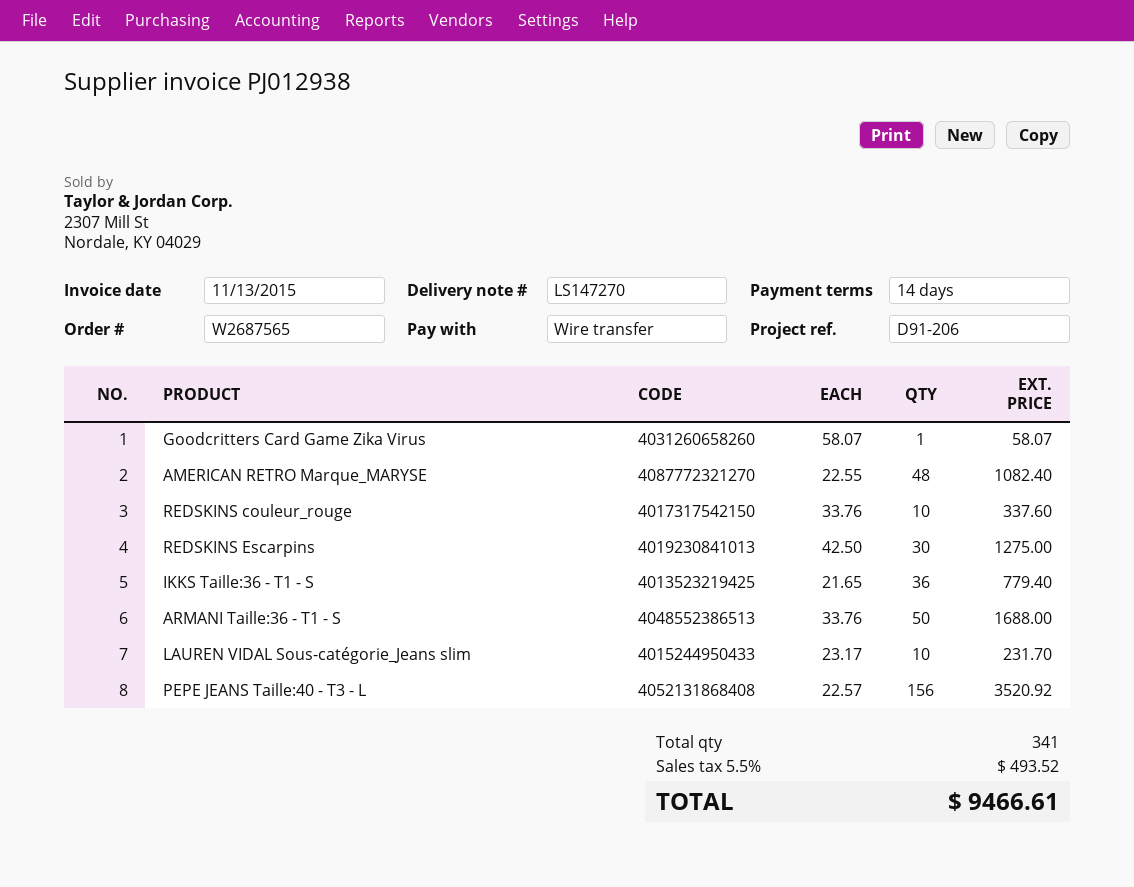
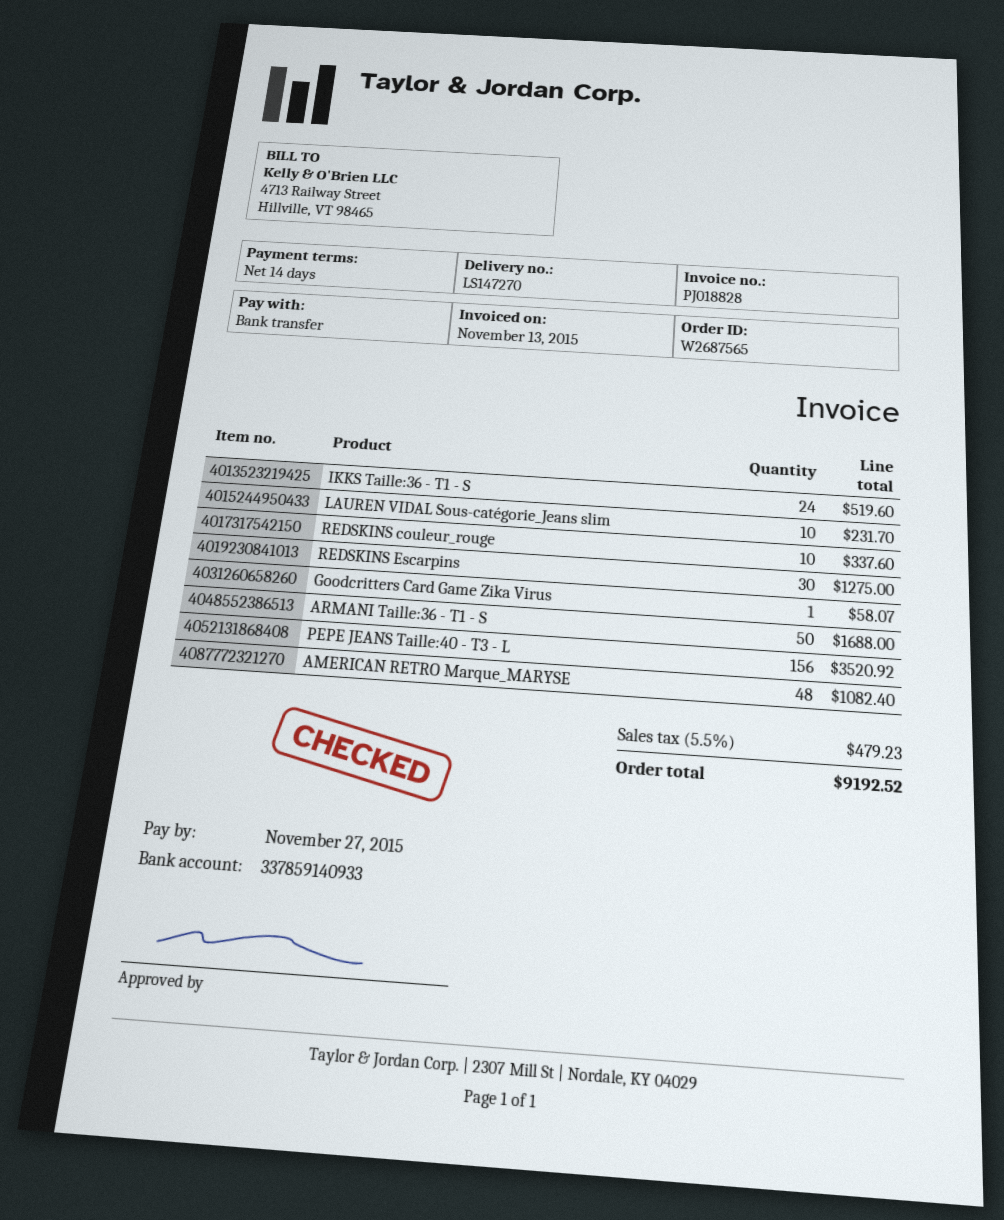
invoice number: PJ012938 -> PJ018828
IKKS Taille:36 - T1 - S: 36 for 779.40 -> 24 for 519.60
tax: 5.5% = 493.52 -> 5.5% = 479.23
total: 9466.61 -> 9192.52

